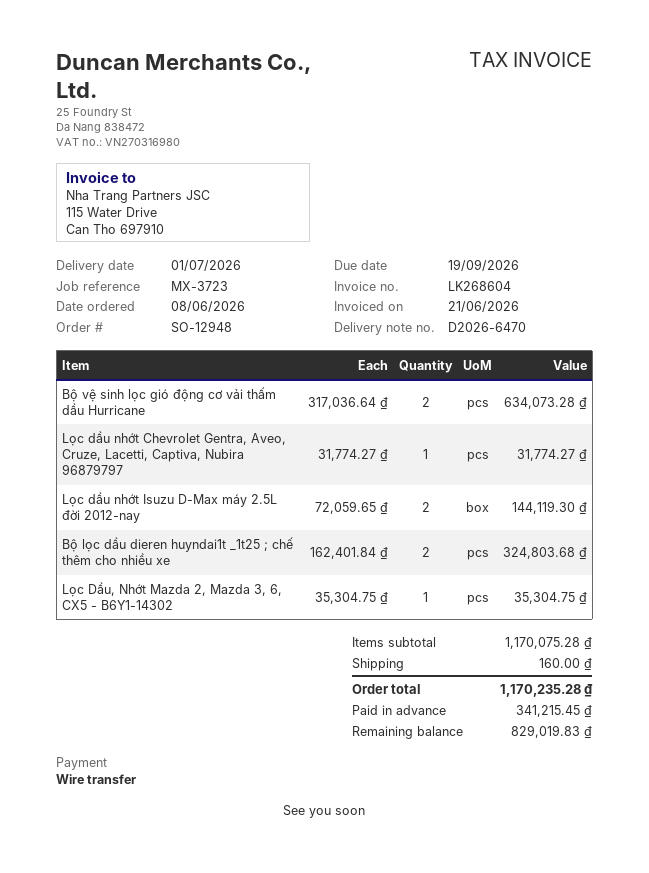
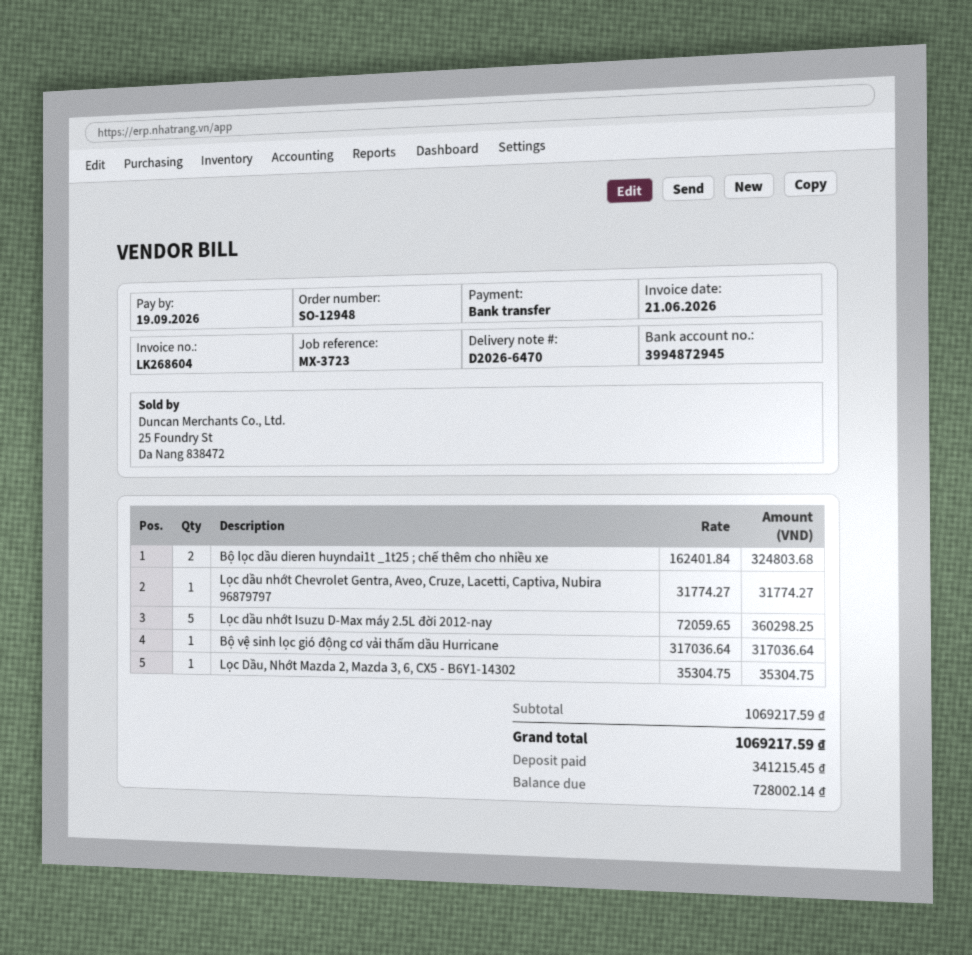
Bộ vệ sinh lọc gió động cơ vải thấm dầu Hurricane: 2 x 317036.64 = 634073.28 -> 1 x 317036.64 = 317036.64
Lọc dầu nhớt Isuzu D-Max máy 2.5L đời 2012-nay: 2 x 72059.65 = 144119.30 -> 5 x 72059.65 = 360298.25
subtotal: 1170075.28 -> 1069217.59
shipping: 160.00 -> none
total: 1170235.28 -> 1069217.59
balance: 829019.83 -> 728002.14

